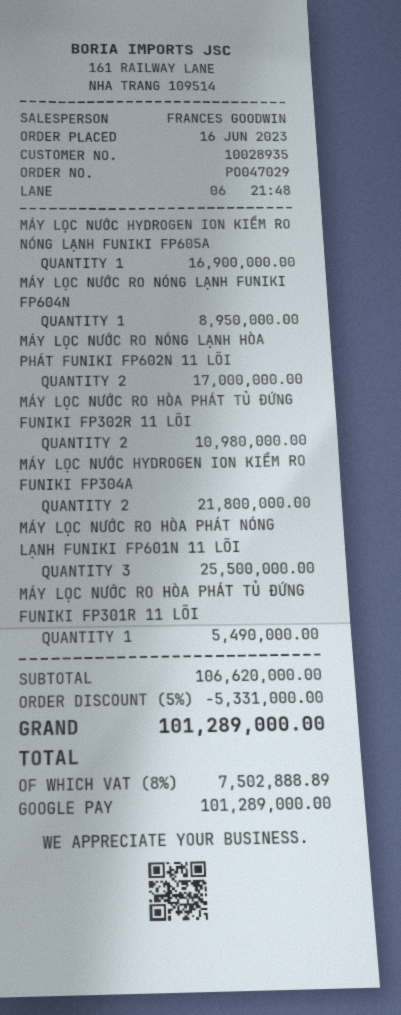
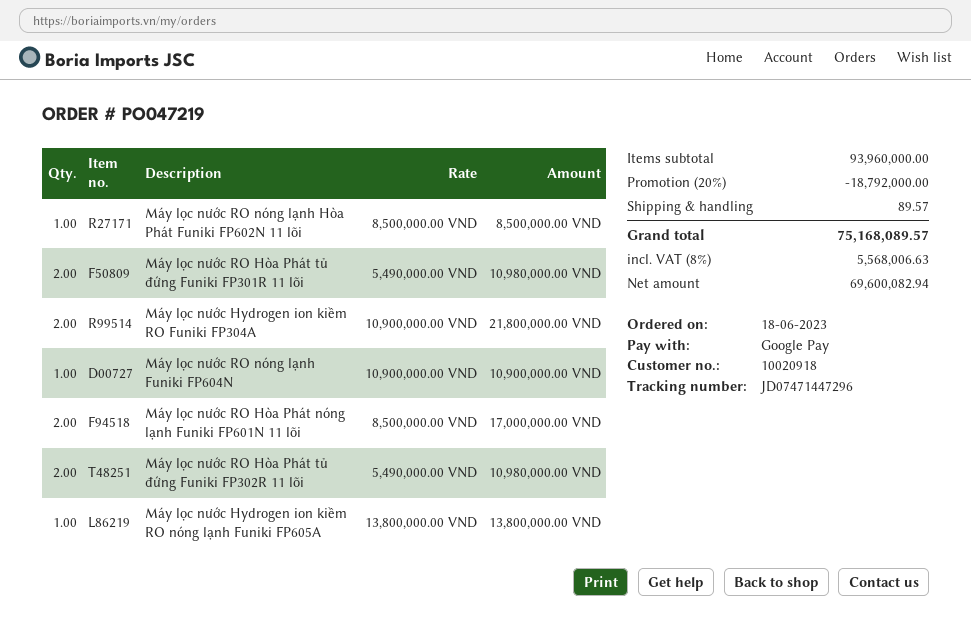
order number: PO047029 -> PO047219
order date: 2023-06-16 -> 2023-06-18
customer number: 10028935 -> 10020918
MÁY LỌC NƯỚC HYDROGEN ION KIỀM RO NÓNG LẠNH FUNIKI FP605A: 1 for 16900000.00 -> 1 for 13800000.00
MÁY LỌC NƯỚC RO NÓNG LẠNH FUNIKI FP604N: 1 for 8950000.00 -> 1 for 10900000.00
MÁY LỌC NƯỚC RO NÓNG LẠNH HÒA PHÁT FUNIKI FP602N 11 LÕI: 2 for 17000000.00 -> 1 for 8500000.00
MÁY LỌC NƯỚC RO HÒA PHÁT NÓNG LẠNH FUNIKI FP601N 11 LÕI: 3 for 25500000.00 -> 2 for 17000000.00
MÁY LỌC NƯỚC RO HÒA PHÁT TỦ ĐỨNG FUNIKI FP301R 11 LÕI: 1 for 5490000.00 -> 2 for 10980000.00
subtotal: 106620000.00 -> 93960000.00
discount: 5% = 5331000.00 -> 20% = 18792000.00
shipping: none -> 89.57
tax: 8% = 7502888.89 -> 8% = 5568006.63
total: 101289000.00 -> 75168089.57

